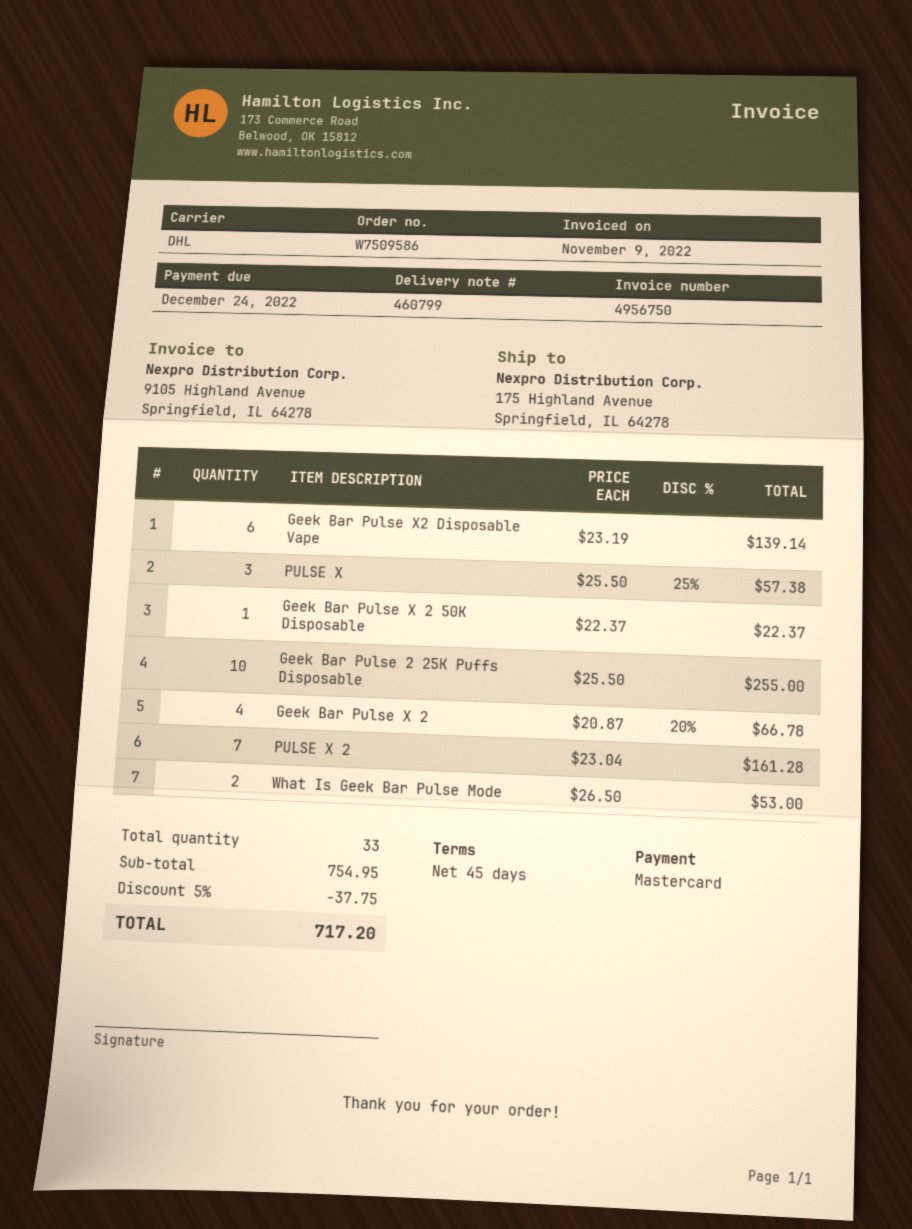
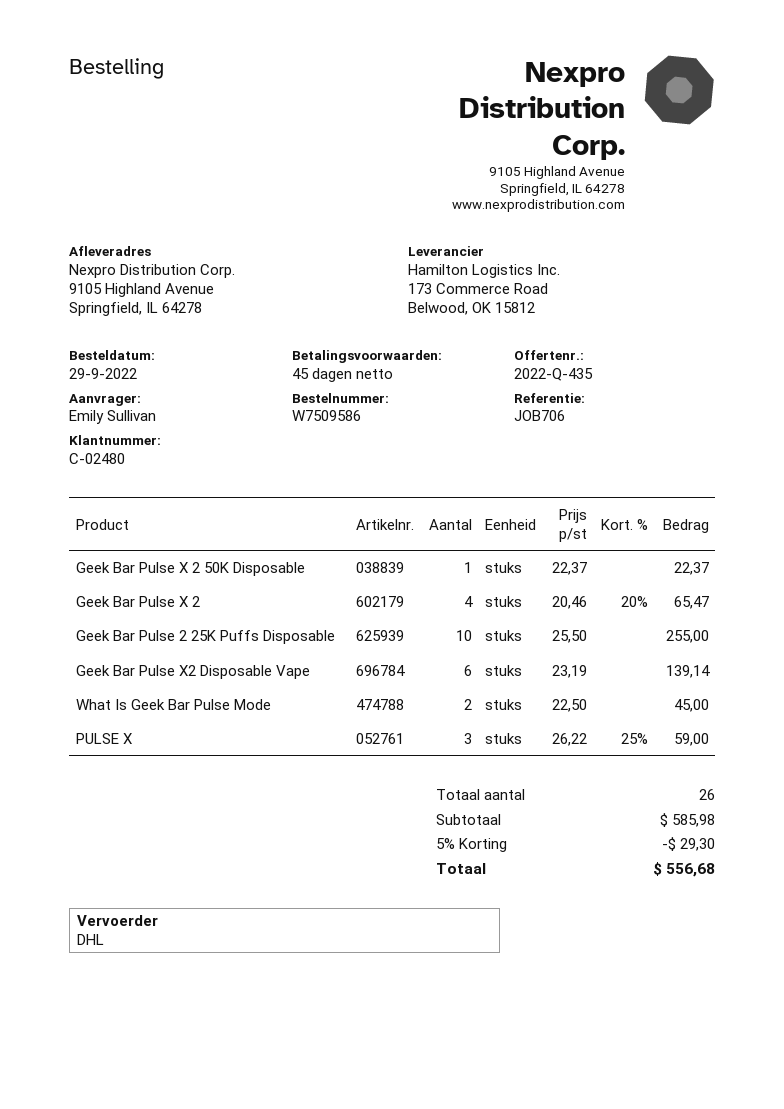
ship to: 175 Highland Avenue, Springfield, IL 64278 -> 9105 Highland Avenue, Springfield, IL 64278
PULSE X: 3 x 25.50 - 25% = 57.38 -> 3 x 26.22 - 25% = 59.00
Geek Bar Pulse X 2: 4 x 20.87 - 20% = 66.78 -> 4 x 20.46 - 20% = 65.47
PULSE X 2: 7 x 23.04 = 161.28 -> none
What Is Geek Bar Pulse Mode: 2 x 26.50 = 53.00 -> 2 x 22.50 = 45.00
total quantity: 33 -> 26
subtotal: 754.95 -> 585.98
discount: 5% = 37.75 -> 5% = 29.30
total: 717.20 -> 556.68

